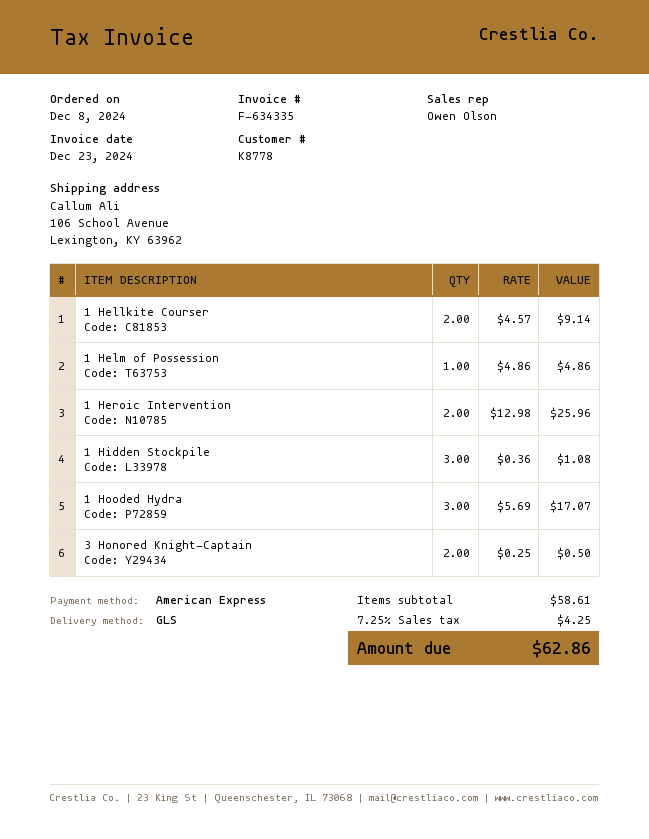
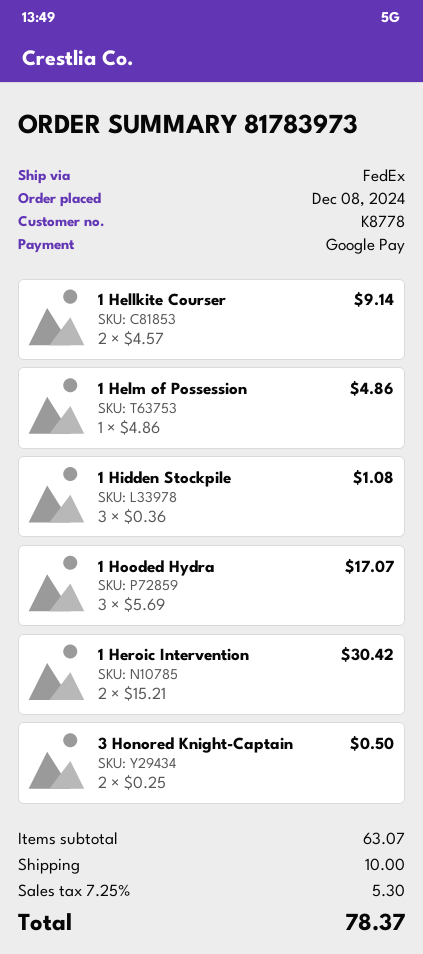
payment method: American Express -> Google Pay
shipping method: GLS -> FedEx
1 Heroic Intervention: 2 x 12.98 = 25.96 -> 2 x 15.21 = 30.42
subtotal: 58.61 -> 63.07
shipping: none -> 10.00
tax: 7.25% = 4.25 -> 7.25% = 5.30
total: 62.86 -> 78.37

